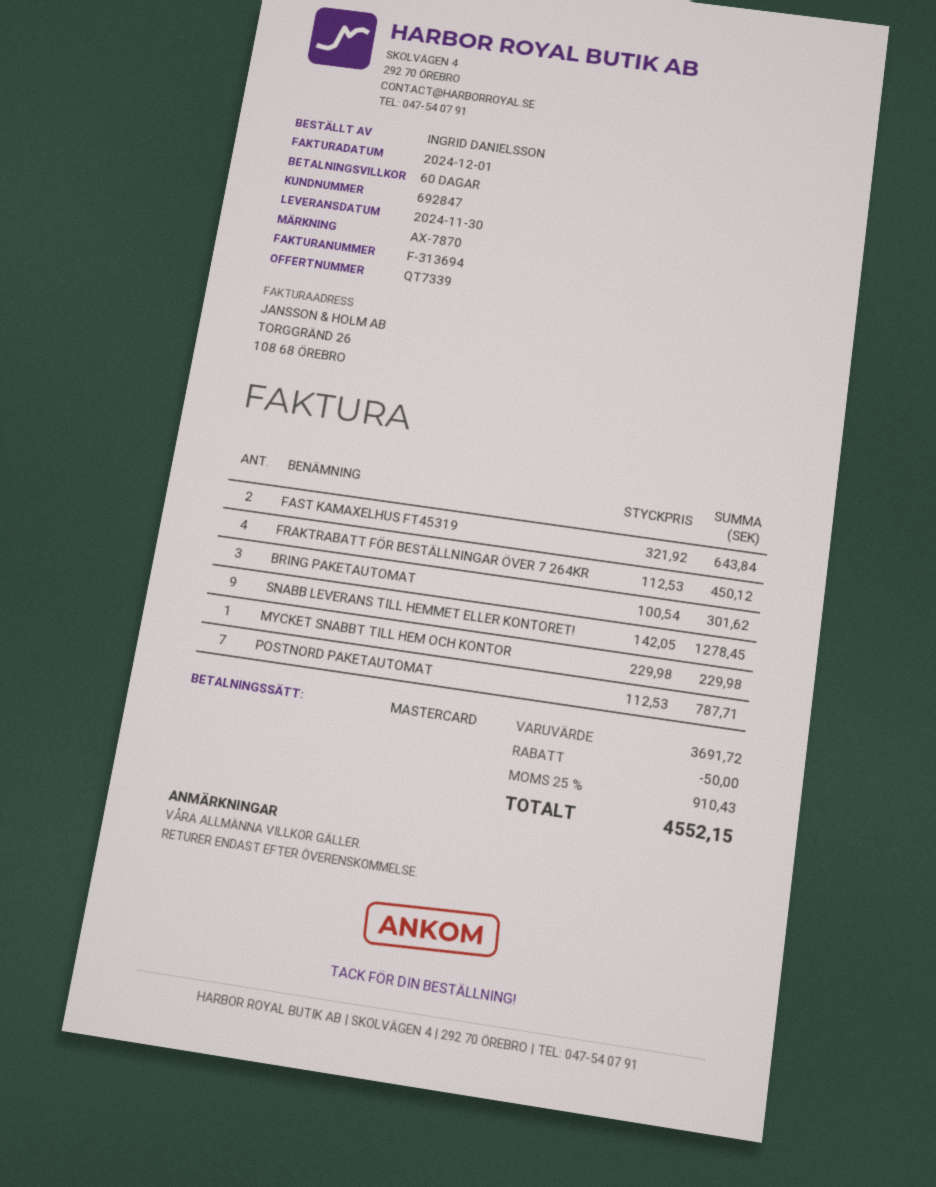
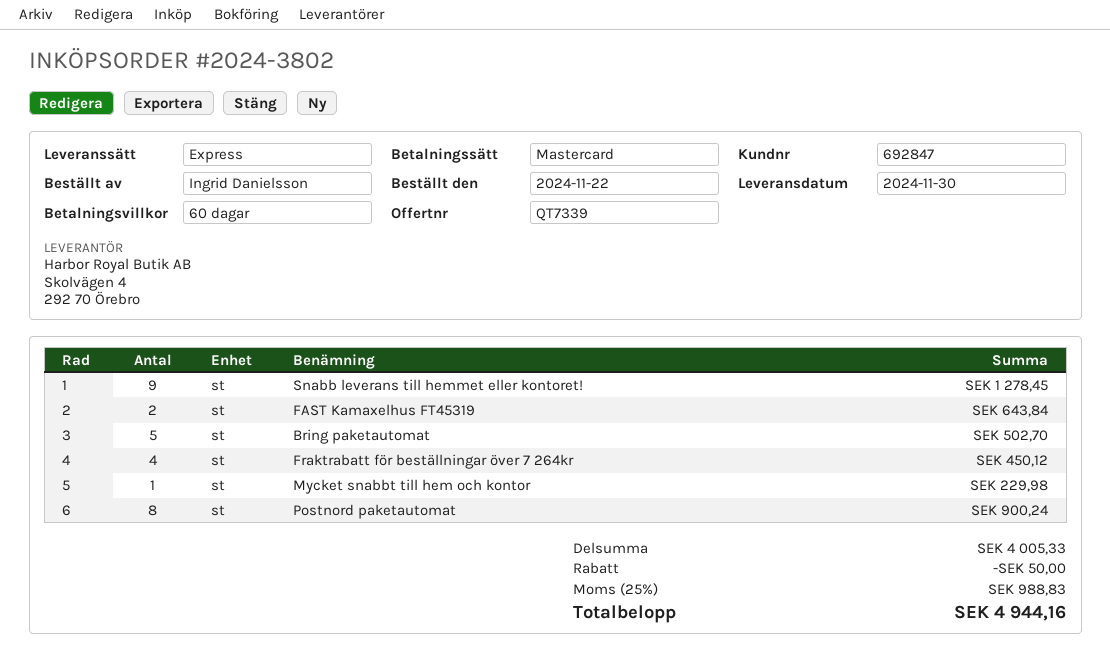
BRING PAKETAUTOMAT: 3 for 301.62 -> 5 for 502.70
POSTNORD PAKETAUTOMAT: 7 for 787.71 -> 8 for 900.24
subtotal: 3691.72 -> 4005.33
tax: 25% = 910.43 -> 25% = 988.83
total: 4552.15 -> 4944.16

